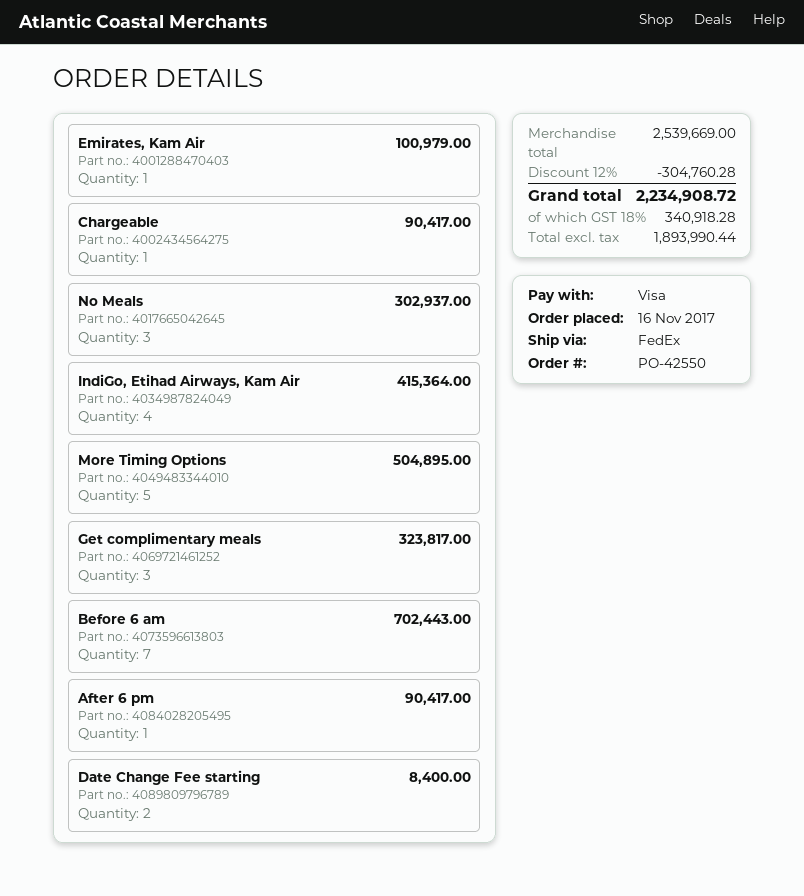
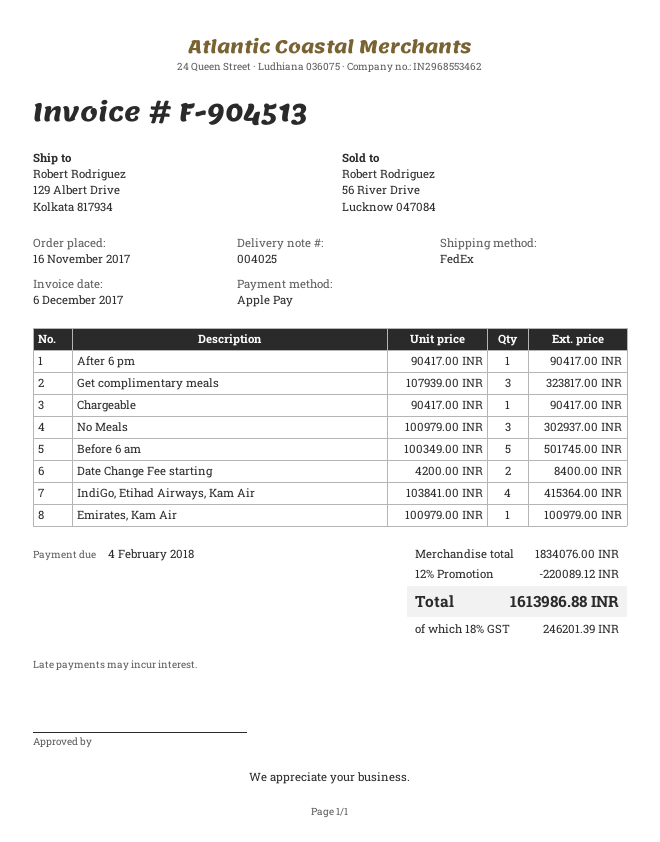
payment method: Visa -> Apple Pay
More Timing Options: 5 for 504895.00 -> none
Before 6 am: 7 for 702443.00 -> 5 for 501745.00
subtotal: 2539669.00 -> 1834076.00
discount: 12% = 304760.28 -> 12% = 220089.12
tax: 18% = 340918.28 -> 18% = 246201.39
total: 2234908.72 -> 1613986.88

